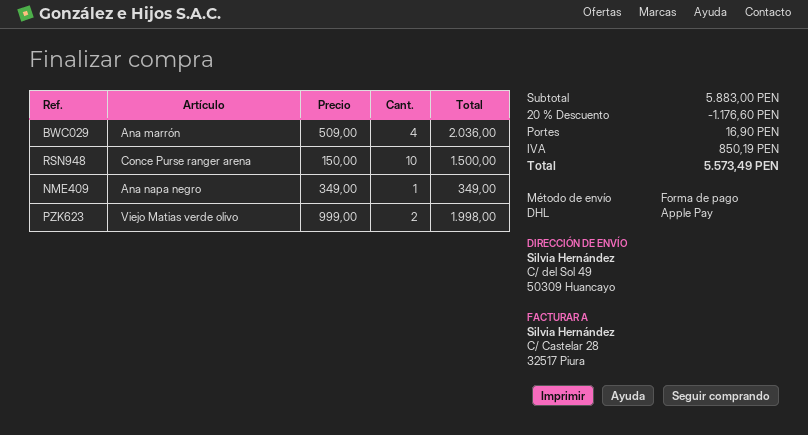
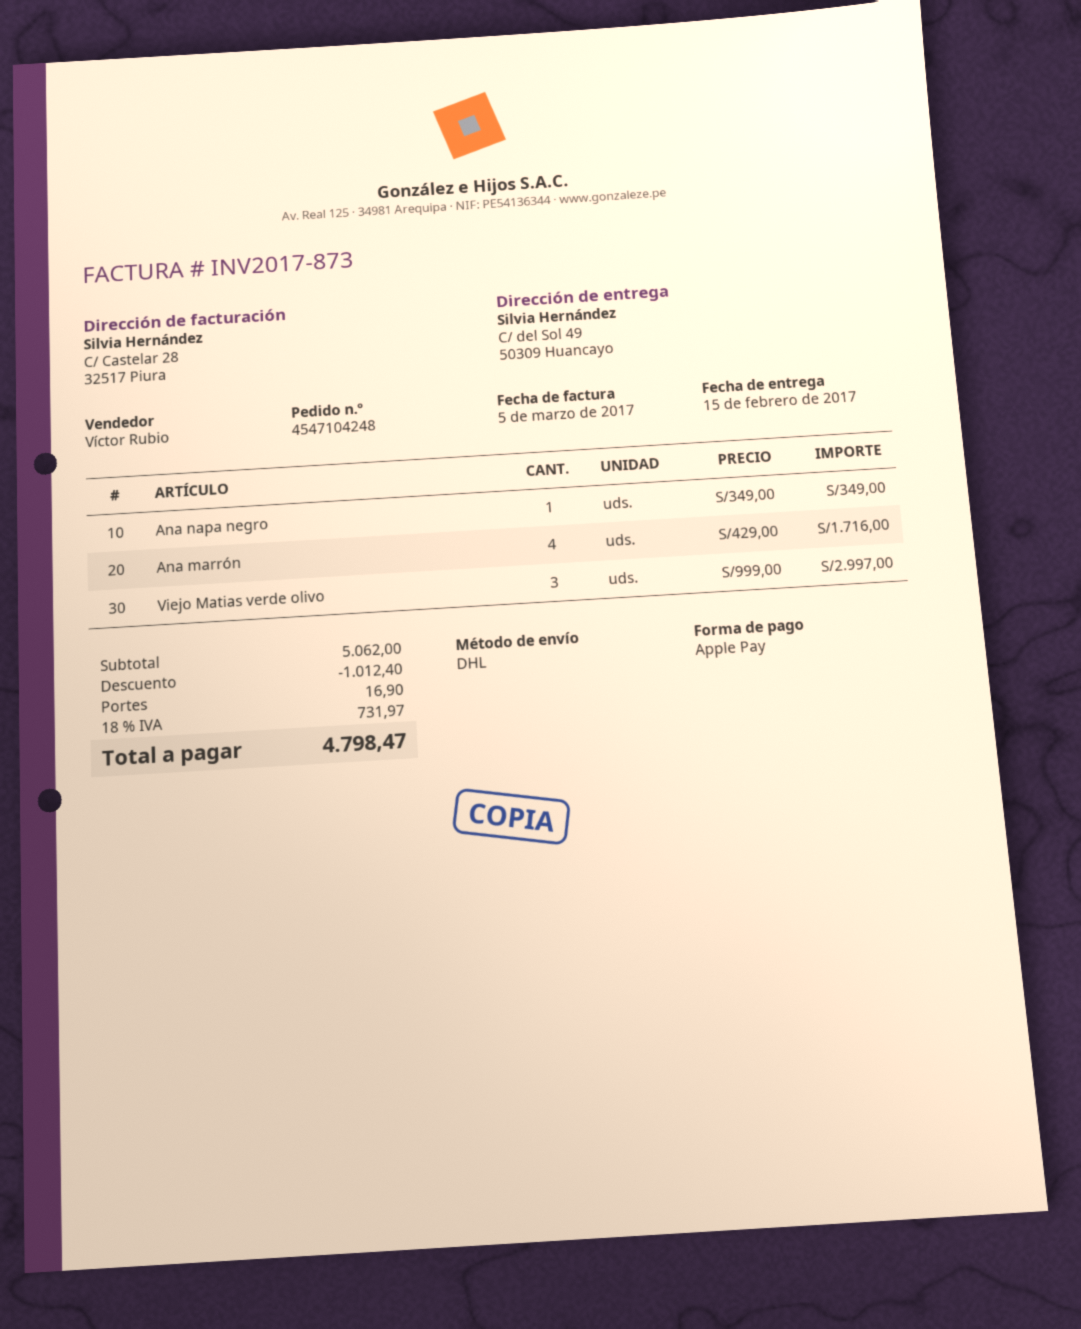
Ana marrón: 4 x 509.00 = 2036.00 -> 4 x 429.00 = 1716.00
Conce Purse ranger arena: 10 x 150.00 = 1500.00 -> none
Viejo Matias verde olivo: 2 x 999.00 = 1998.00 -> 3 x 999.00 = 2997.00
subtotal: 5883.00 -> 5062.00
discount: 1176.60 -> 1012.40
tax: 850.19 -> 731.97
total: 5573.49 -> 4798.47

